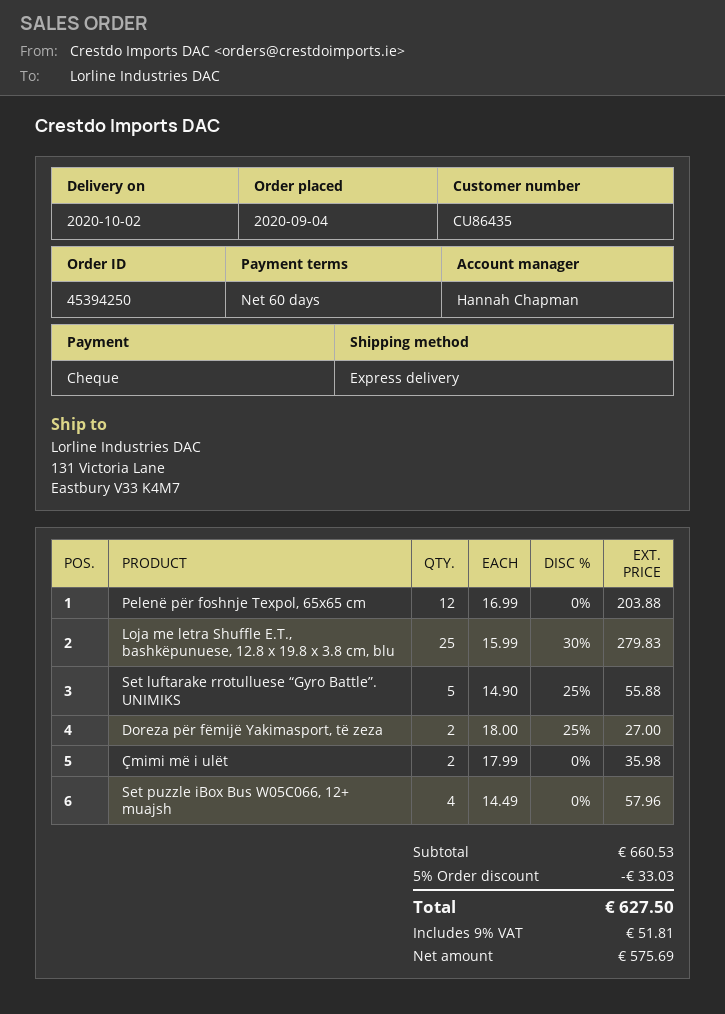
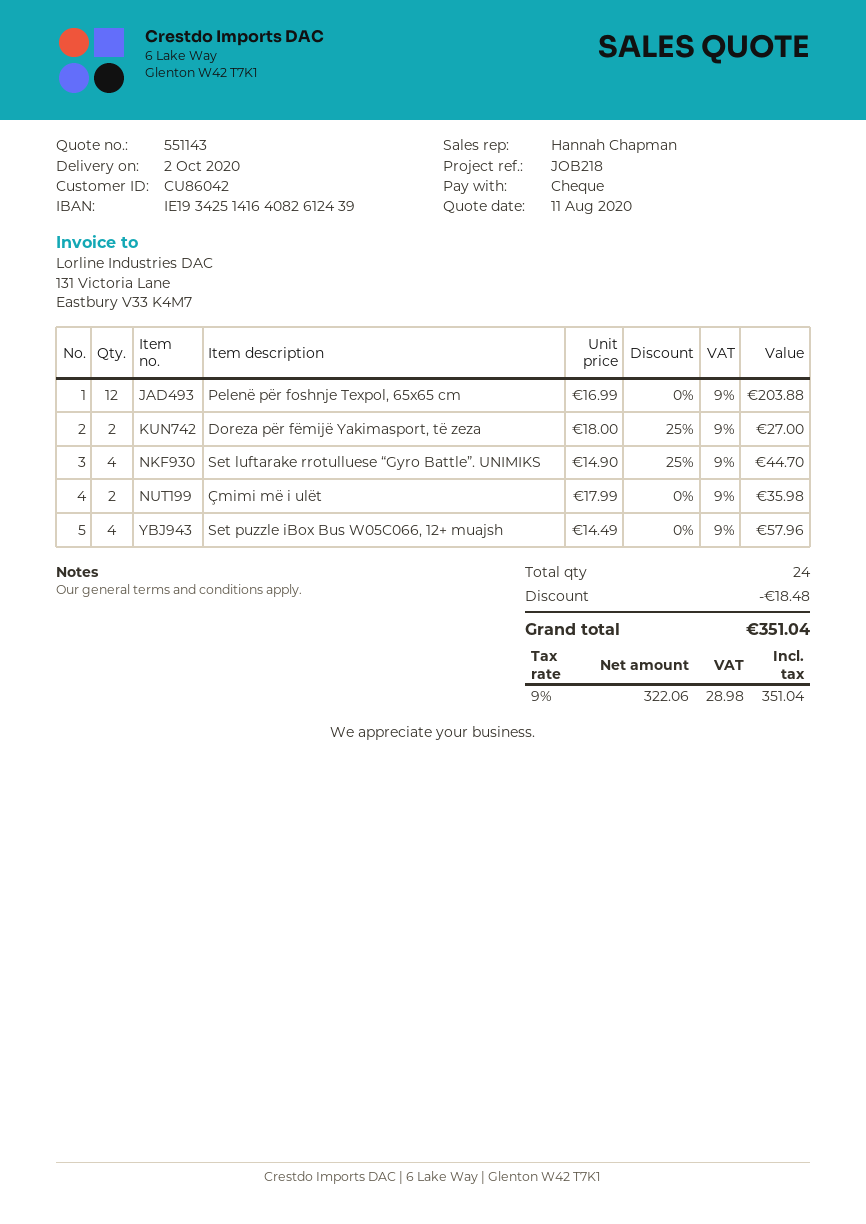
customer number: CU86435 -> CU86042
Loja me letra Shuffle E.T., bashkëpunuese, 12.8 x 19.8 x 3.8 cm, blu: 25 x 15.99 - 30% = 279.83 -> none
Set luftarake rrotulluese “Gyro Battle”. UNIMIKS: 5 x 14.90 - 25% = 55.88 -> 4 x 14.90 - 25% = 44.70
discount: 33.03 -> 18.48
net: 575.69 -> 322.06
tax: 9% = 51.81 -> 9% = 28.98
total: 627.50 -> 351.04

